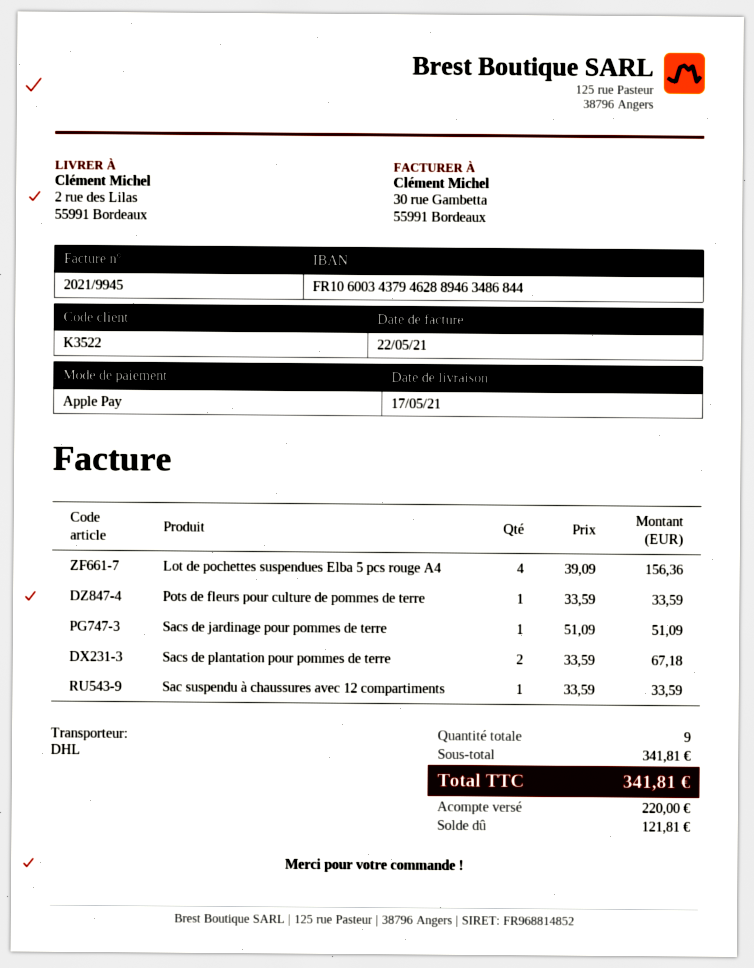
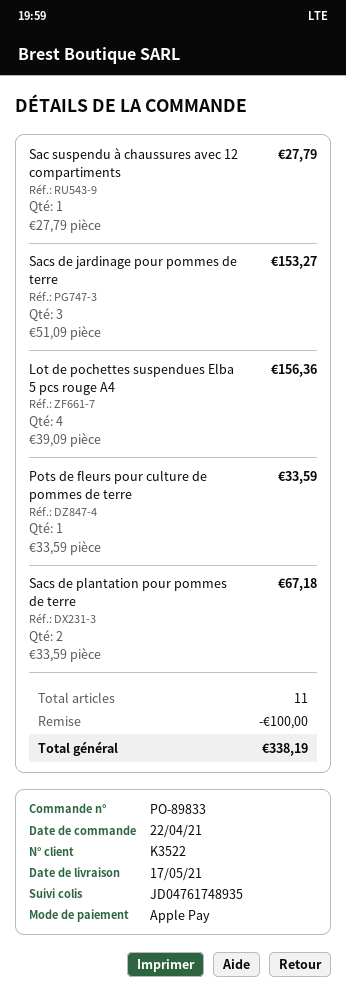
Sacs de jardinage pour pommes de terre: 1 x 51.09 = 51.09 -> 3 x 51.09 = 153.27
Sac suspendu à chaussures avec 12 compartiments: 1 x 33.59 = 33.59 -> 1 x 27.79 = 27.79
total quantity: 9 -> 11
discount: none -> 100.00
total: 341.81 -> 338.19

